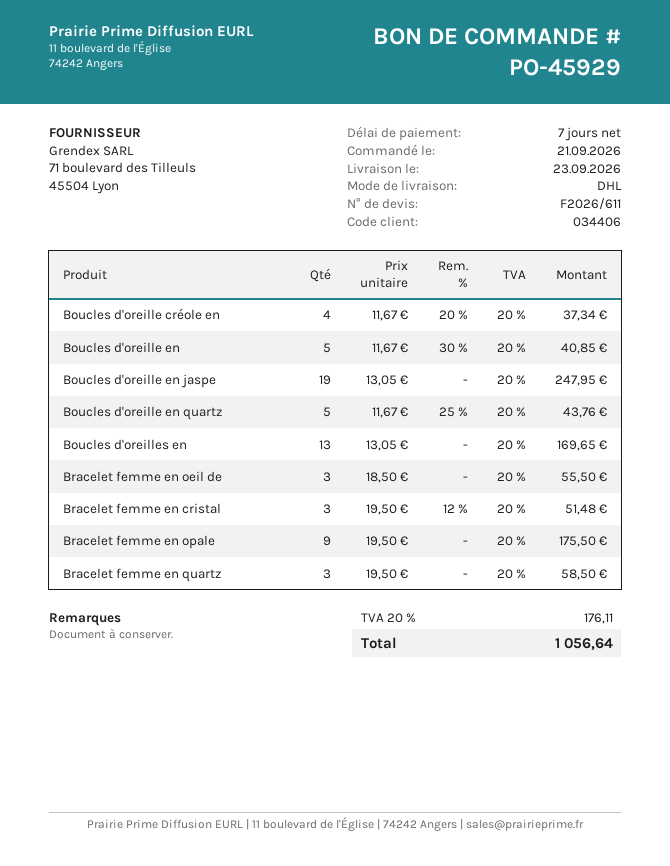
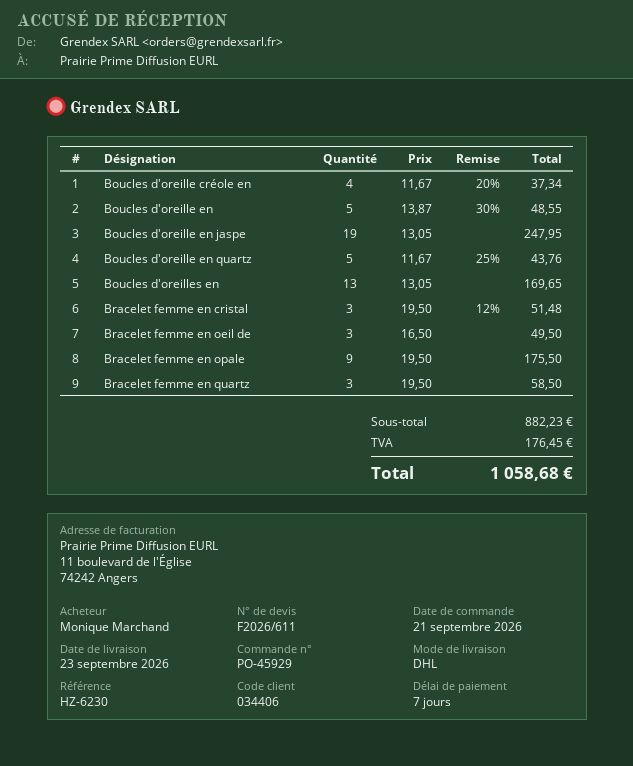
Boucles d'oreille en: 5 x 11.67 - 30% = 40.85 -> 5 x 13.87 - 30% = 48.55
Bracelet femme en oeil de: 3 x 18.50 = 55.50 -> 3 x 16.50 = 49.50
tax: 176.11 -> 176.45
total: 1056.64 -> 1058.68

